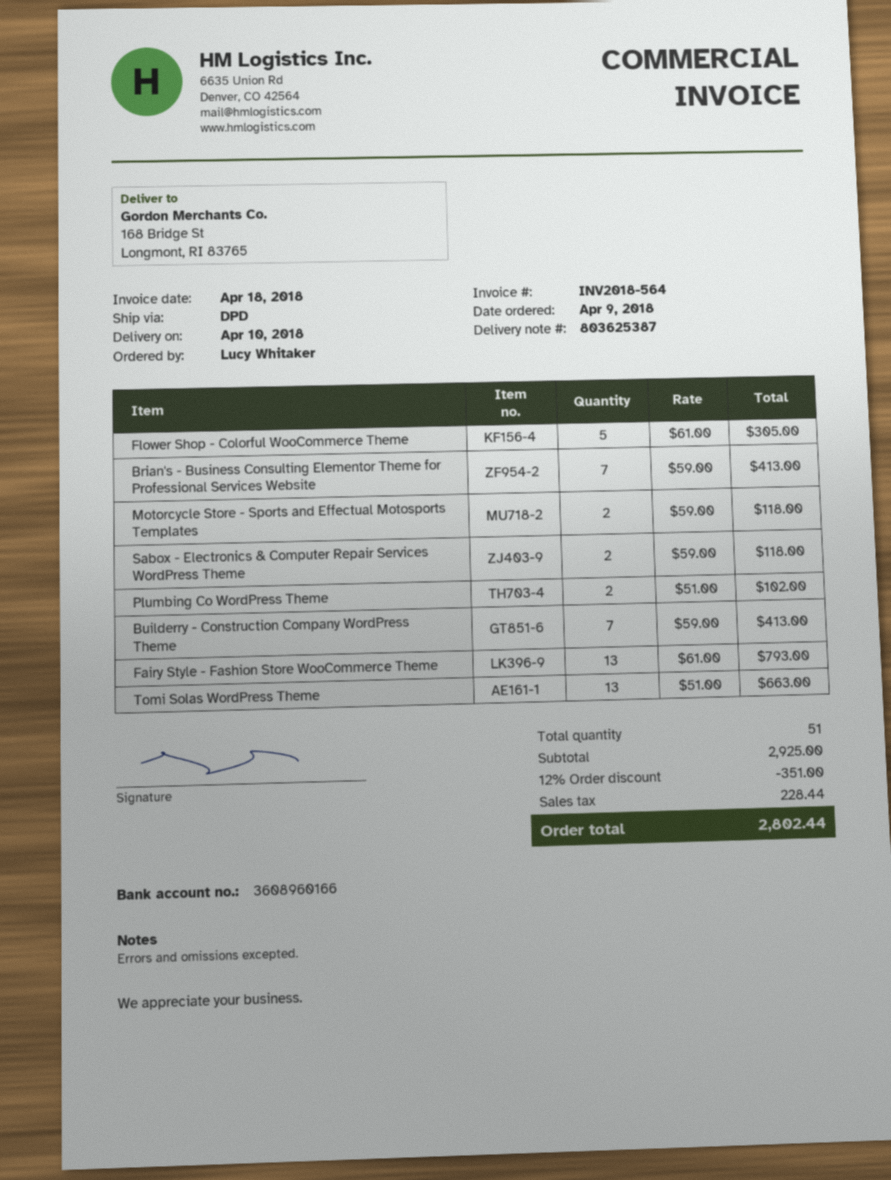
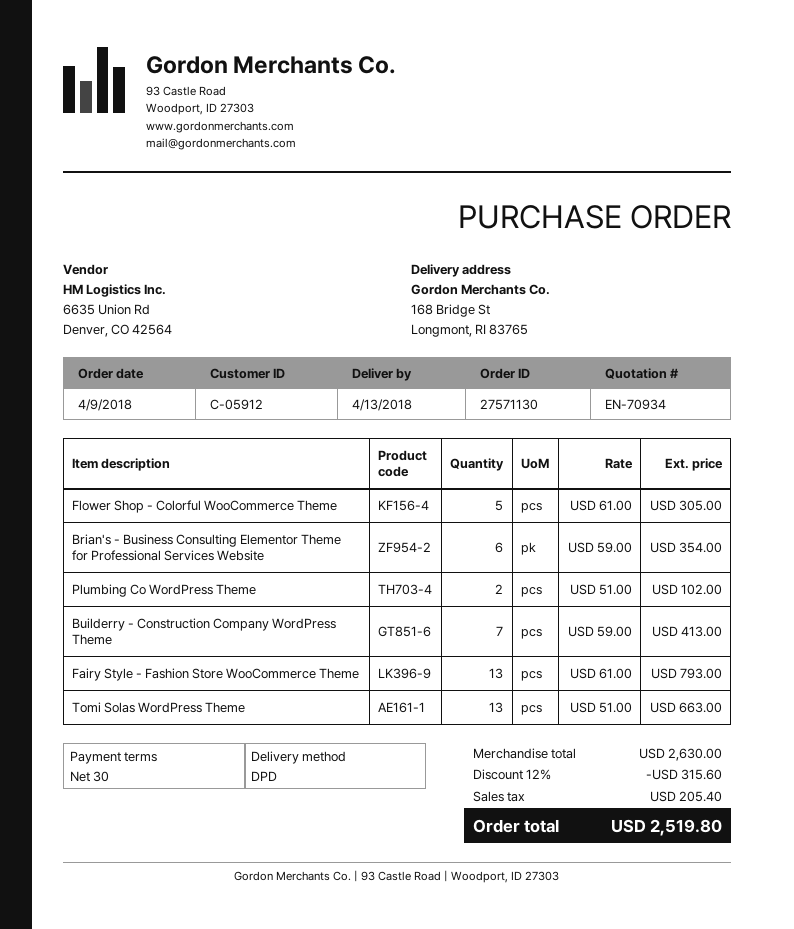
delivery date: 2018-04-10 -> 2018-04-13
Brian's - Business Consulting Elementor Theme for Professional Services Website: 7 x 59.00 = 413.00 -> 6 x 59.00 = 354.00
Motorcycle Store - Sports and Effectual Motosports Templates: 2 x 59.00 = 118.00 -> none
Sabox - Electronics & Computer Repair Services WordPress Theme: 2 x 59.00 = 118.00 -> none
subtotal: 2925.00 -> 2630.00
discount: 12% = 351.00 -> 12% = 315.60
tax: 228.44 -> 205.40
total: 2802.44 -> 2519.80

